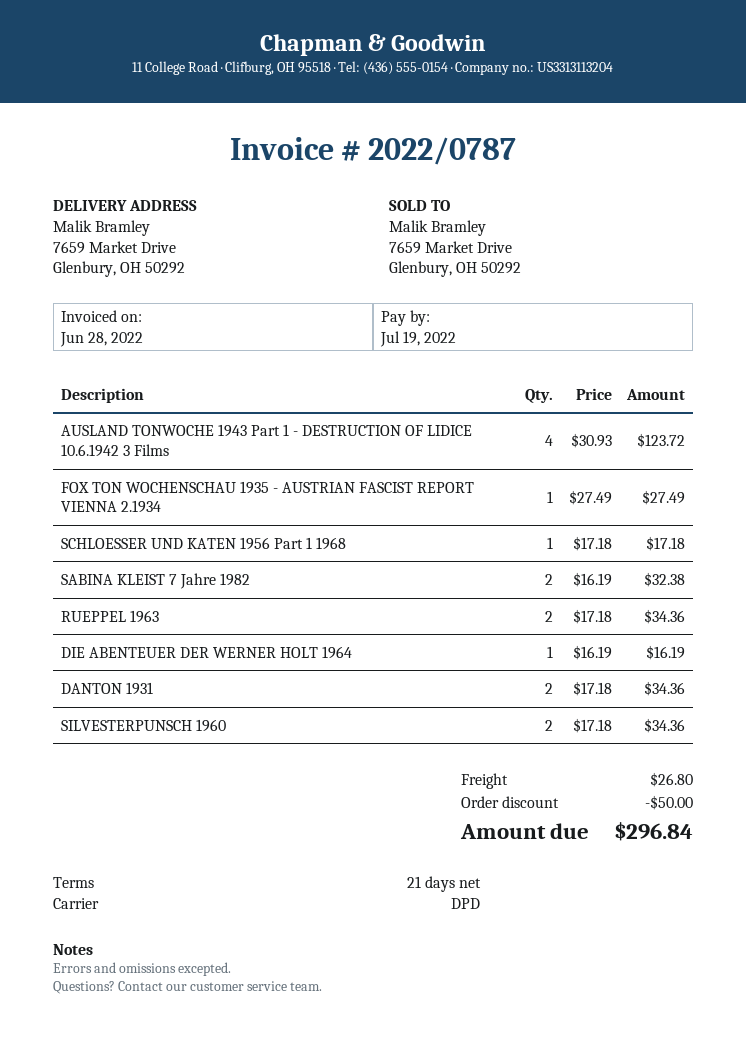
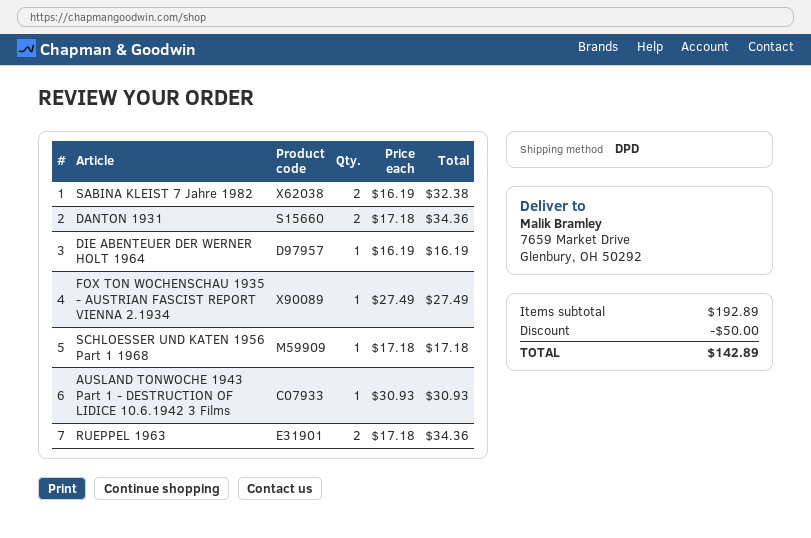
AUSLAND TONWOCHE 1943 Part 1 - DESTRUCTION OF LIDICE 10.6.1942 3 Films: 4 x 30.93 = 123.72 -> 1 x 30.93 = 30.93
SILVESTERPUNSCH 1960: 2 x 17.18 = 34.36 -> none
shipping: 26.80 -> none
total: 296.84 -> 142.89

